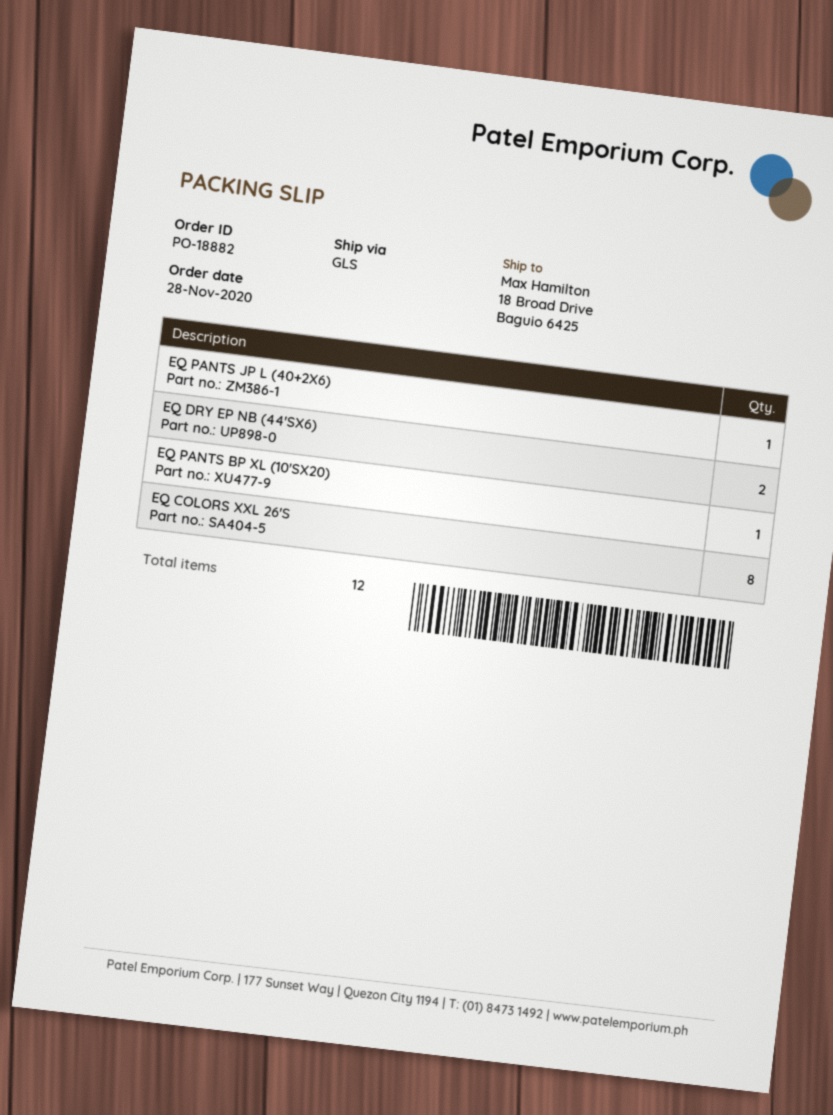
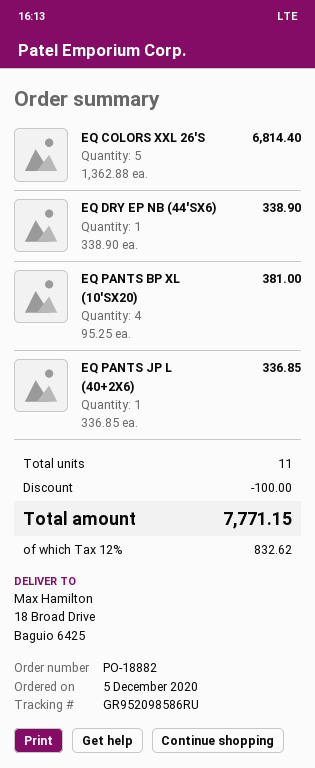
order date: 2020-11-28 -> 2020-12-05
EQ DRY EP NB (44'SX6): 2 -> 1
EQ PANTS BP XL (10'SX20): 1 -> 4
EQ COLORS XXL 26'S: 8 -> 5
total quantity: 12 -> 11

